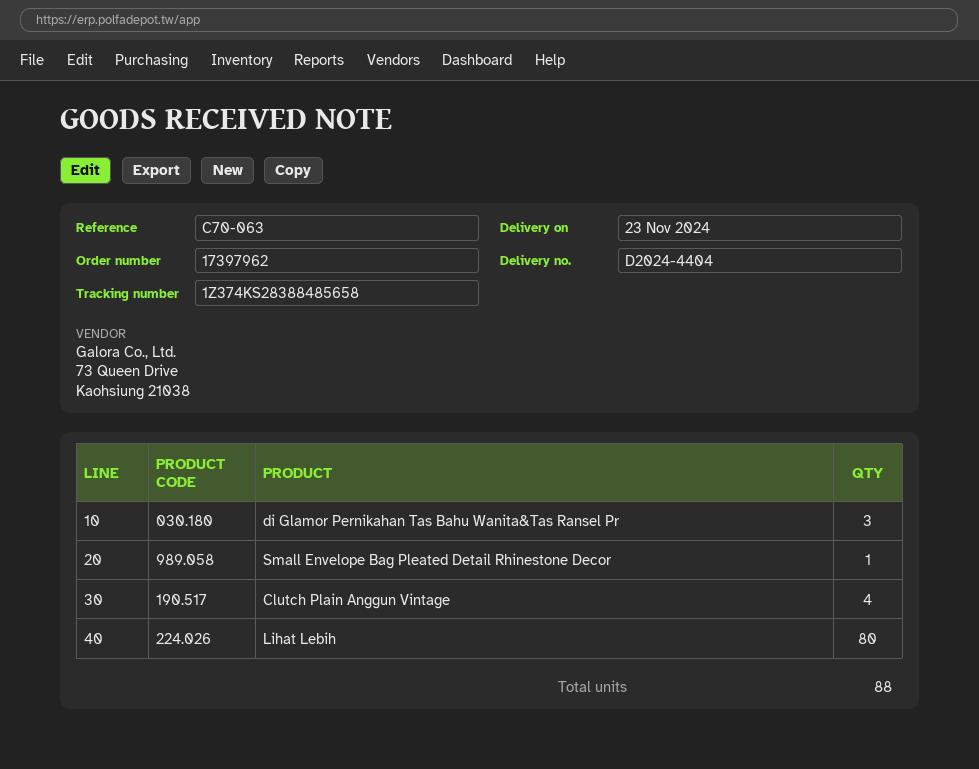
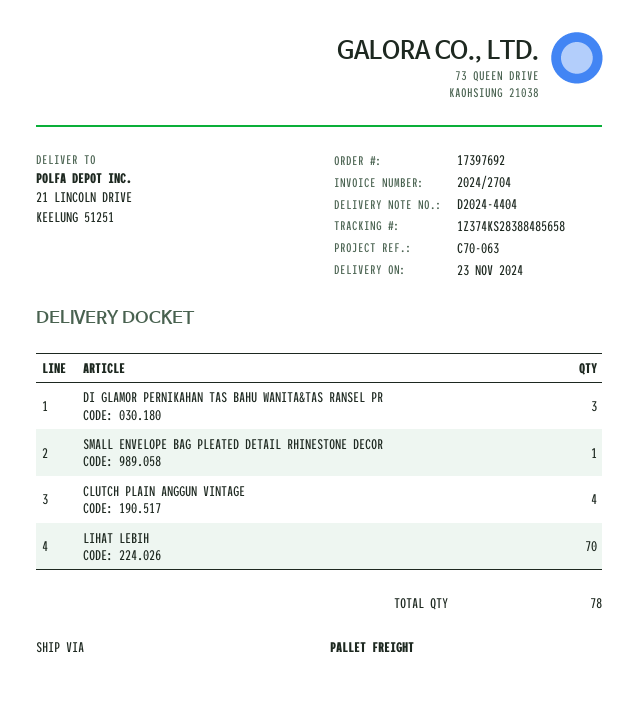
order number: 17397962 -> 17397692
Lihat Lebih: 80 -> 70
total quantity: 88 -> 78

